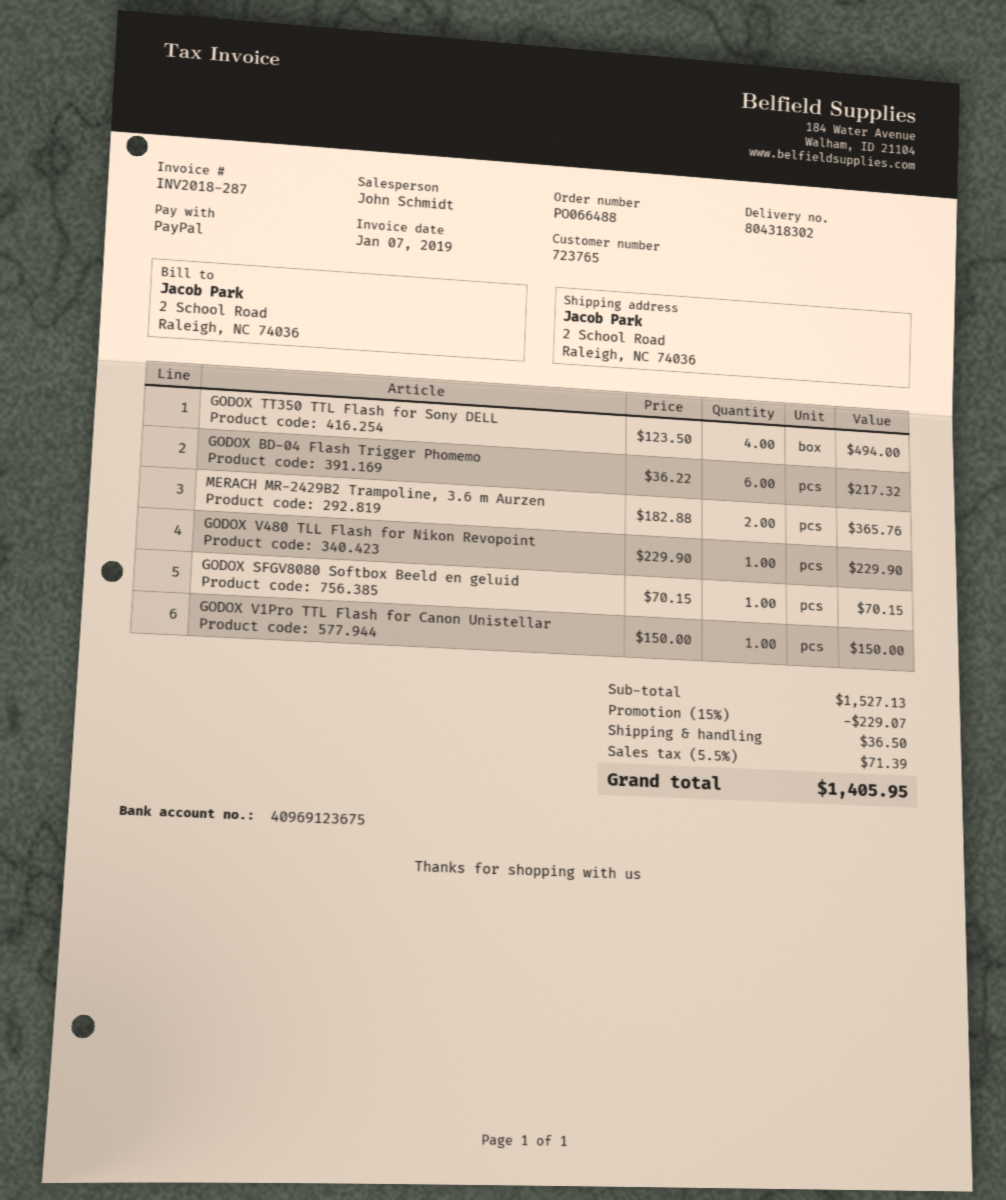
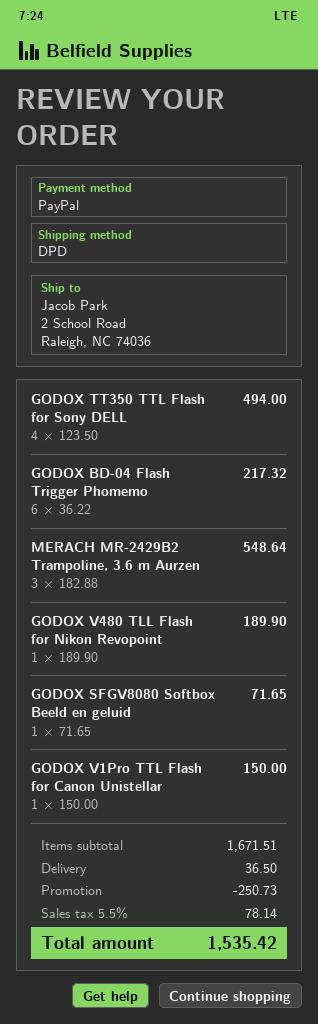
MERACH MR-2429B2 Trampoline, 3.6 m Aurzen: 2 x 182.88 = 365.76 -> 3 x 182.88 = 548.64
GODOX V480 TLL Flash for Nikon Revopoint: 1 x 229.90 = 229.90 -> 1 x 189.90 = 189.90
GODOX SFGV8080 Softbox Beeld en geluid: 1 x 70.15 = 70.15 -> 1 x 71.65 = 71.65
subtotal: 1527.13 -> 1671.51
discount: 229.07 -> 250.73
tax: 5.5% = 71.39 -> 5.5% = 78.14
total: 1405.95 -> 1535.42

